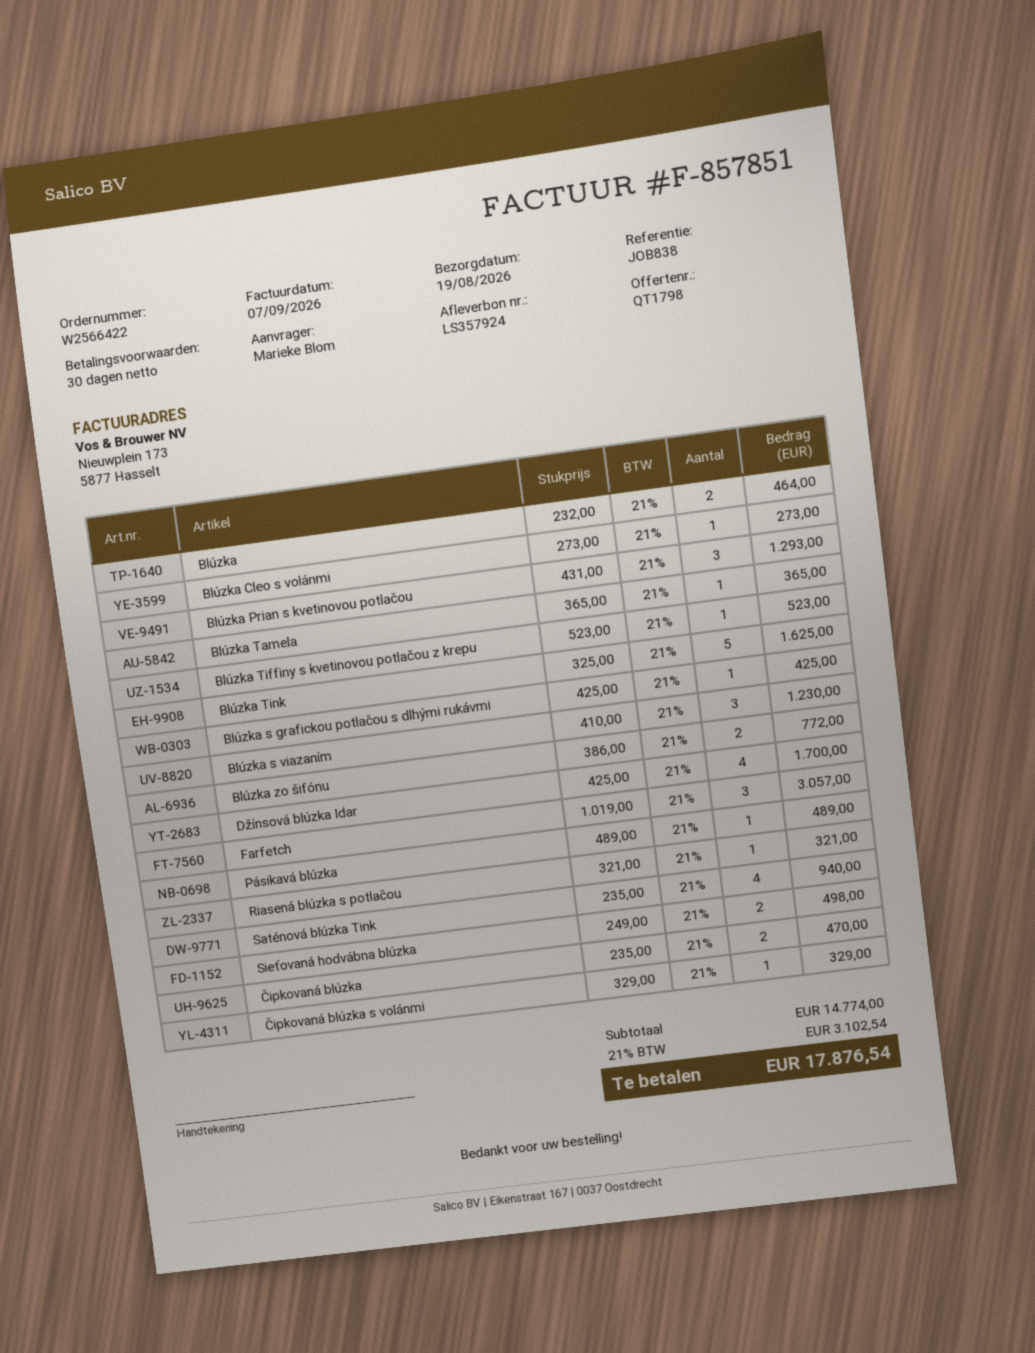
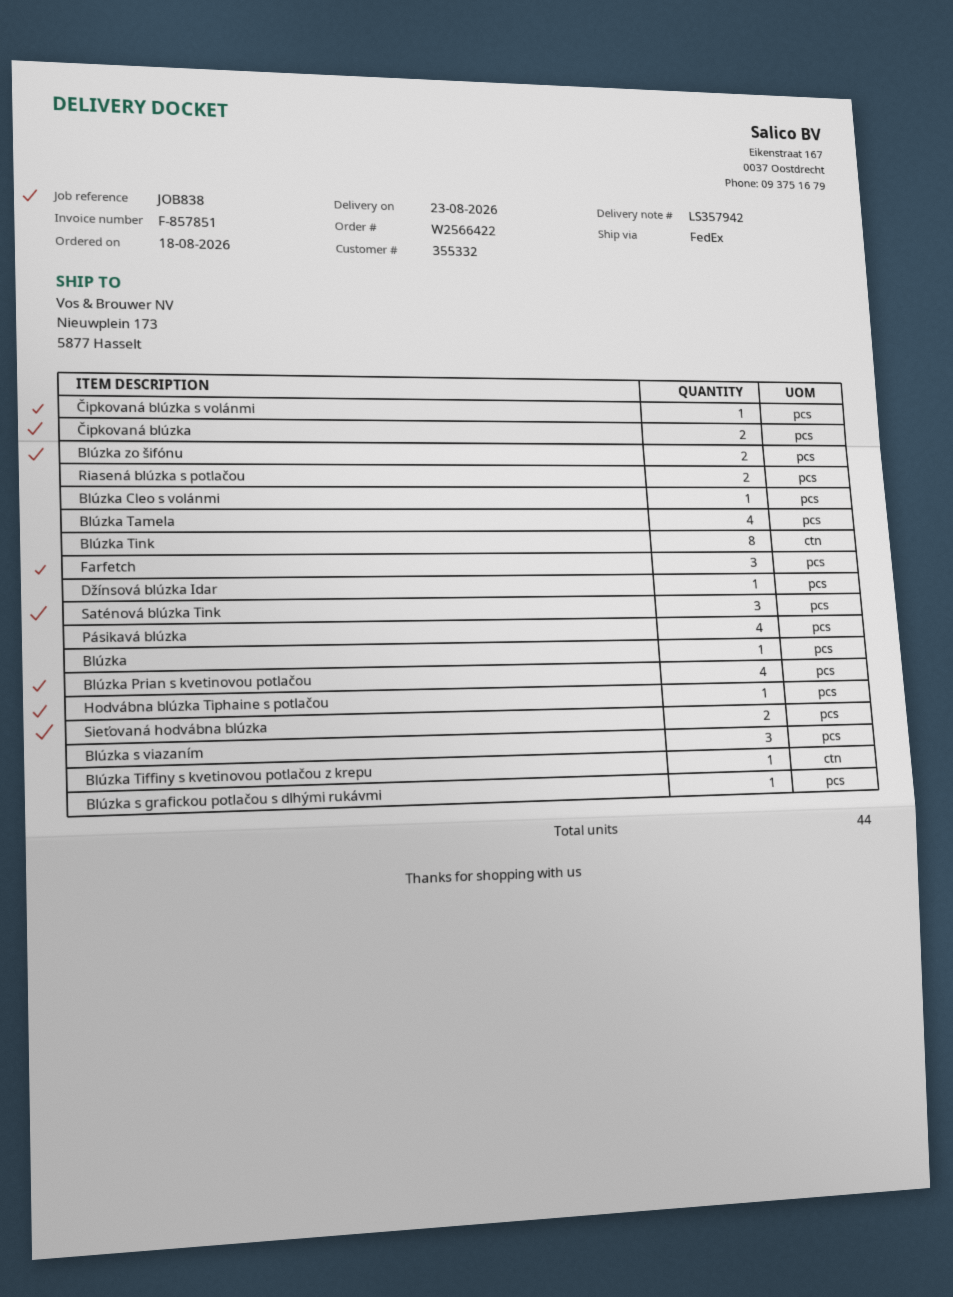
delivery note number: LS357924 -> LS357942
delivery date: 2026-08-19 -> 2026-08-23
Blúzka: 2 -> 1
Blúzka Prian s kvetinovou potlačou: 3 -> 4
Blúzka Tamela: 1 -> 4
Blúzka Tink: 5 -> 8
Džínsová blúzka Idar: 4 -> 1
Pásikavá blúzka: 1 -> 4
Riasená blúzka s potlačou: 1 -> 2
Saténová blúzka Tink: 4 -> 3
Hodvábna blúzka Tiphaine s potlačou: none -> 1

